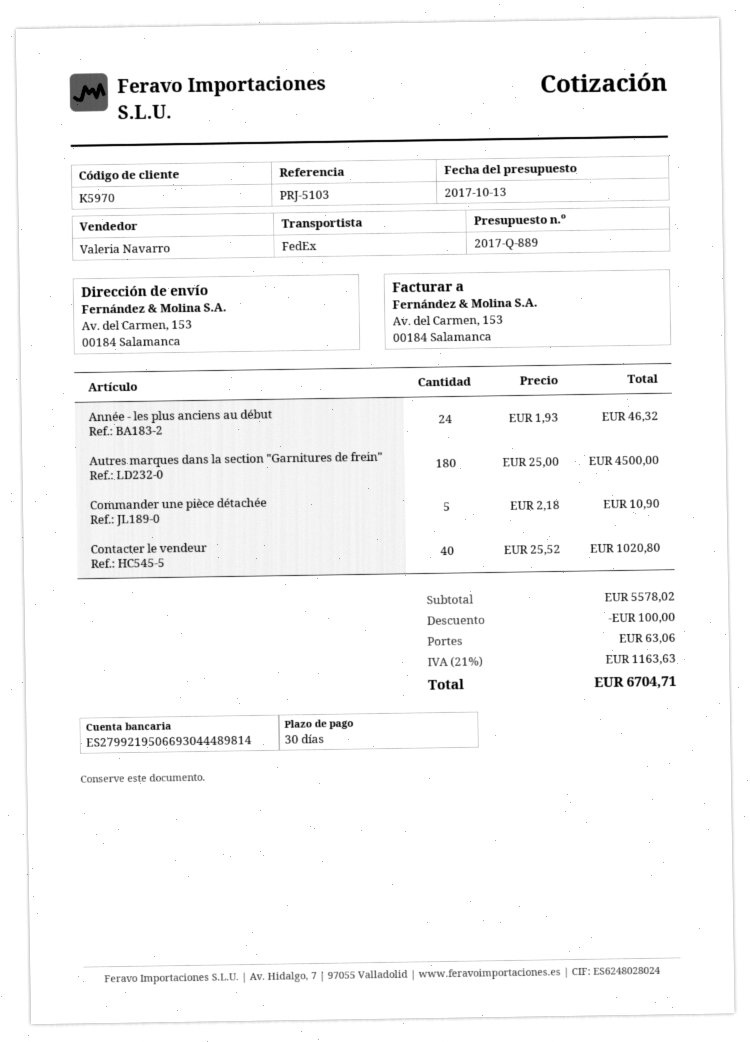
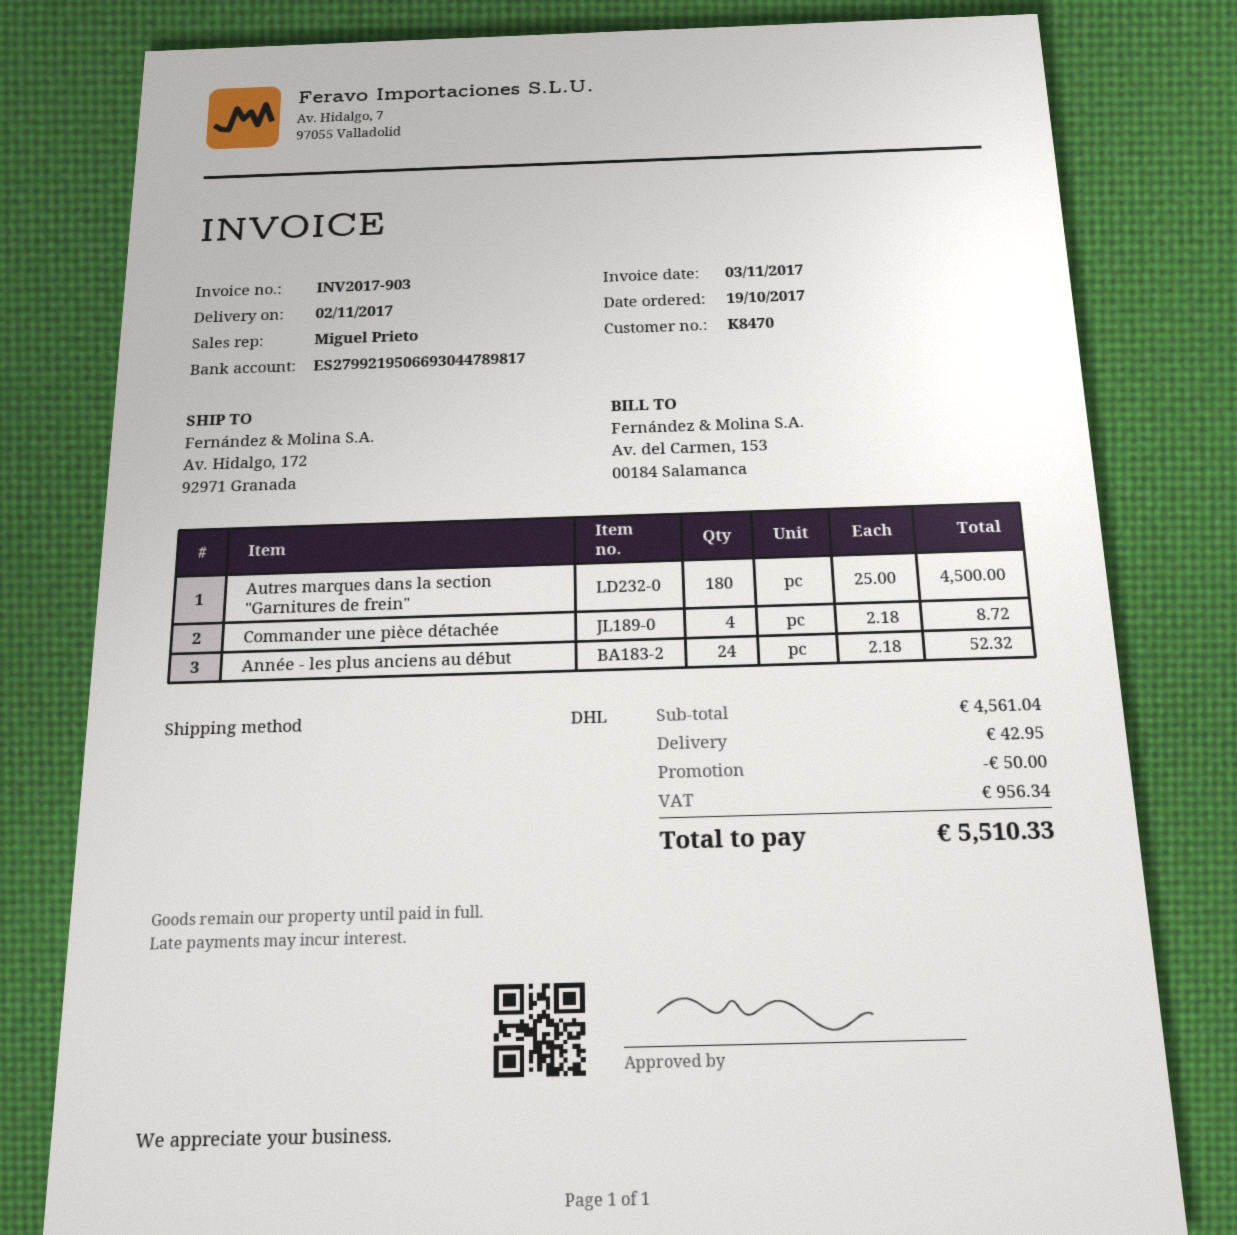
customer number: K5970 -> K8470
sales rep: Valeria Navarro -> Miguel Prieto
bank account: ES2799219506693044489814 -> ES2799219506693044789817
shipping method: FedEx -> DHL
ship to: Av. del Carmen, 153, 00184 Salamanca -> Av. Hidalgo, 172, 92971 Granada
Année - les plus anciens au début: 24 x 1.93 = 46.32 -> 24 x 2.18 = 52.32
Commander une pièce détachée: 5 x 2.18 = 10.90 -> 4 x 2.18 = 8.72
Contacter le vendeur: 40 x 25.52 = 1020.80 -> none
subtotal: 5578.02 -> 4561.04
discount: 100.00 -> 50.00
shipping: 63.06 -> 42.95
tax: 1163.63 -> 956.34
total: 6704.71 -> 5510.33

